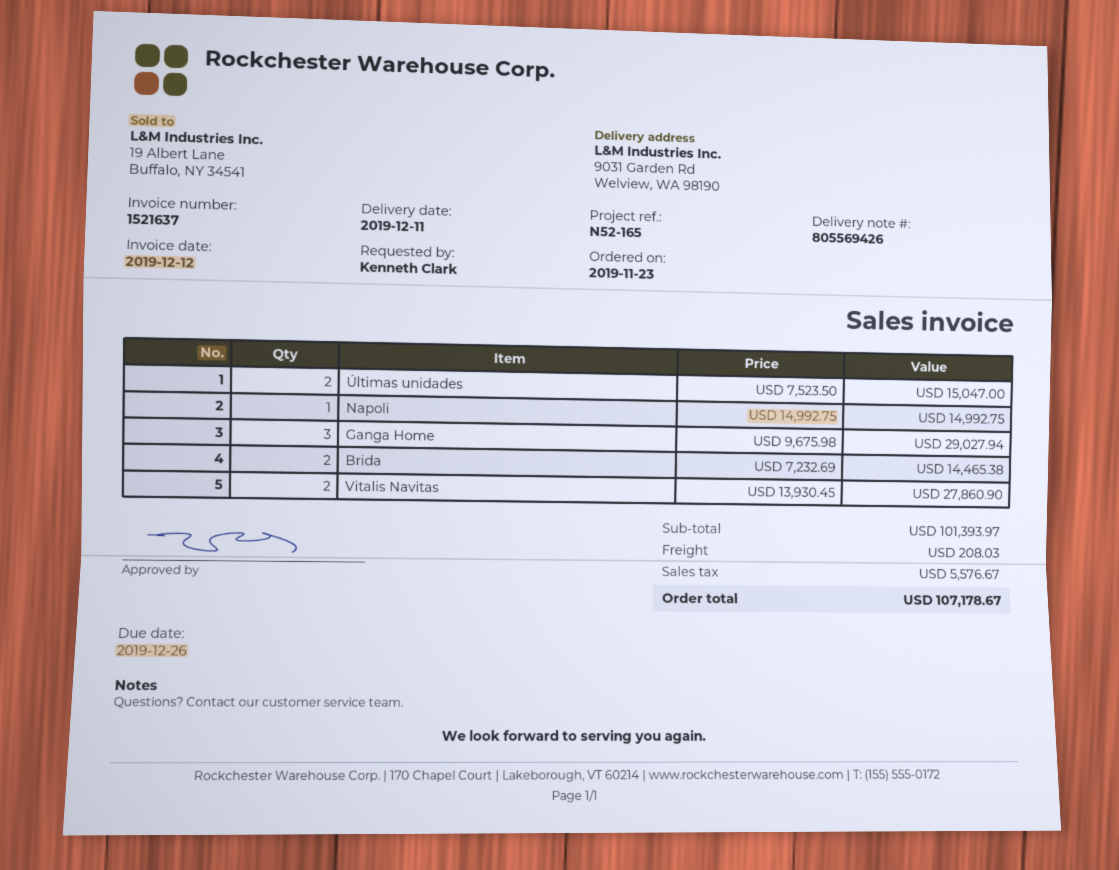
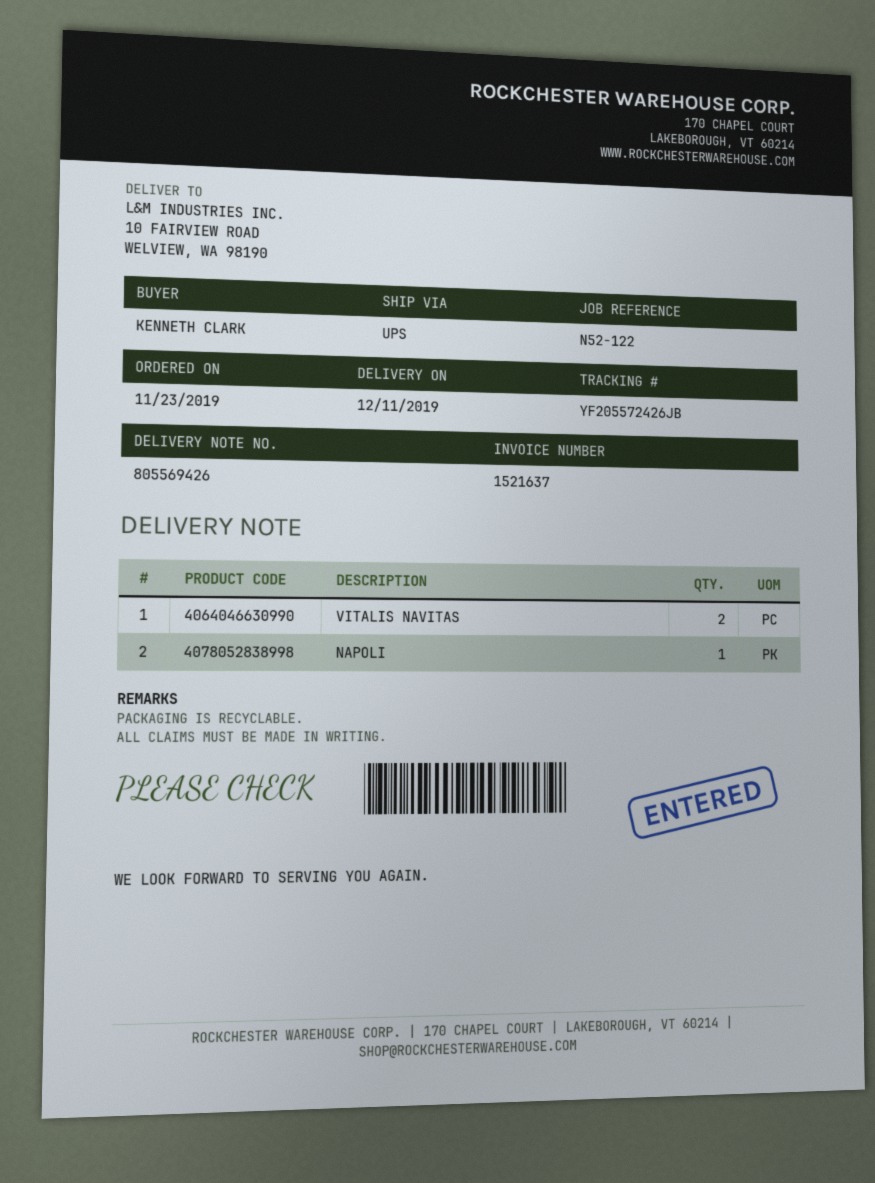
reference: N52-165 -> N52-122
ship to: 9031 Garden Rd, Welview, WA 98190 -> 10 FAIRVIEW ROAD, WELVIEW, WA 98190
Últimas unidades: 2 -> none
Ganga Home: 3 -> none
Brida: 2 -> none

